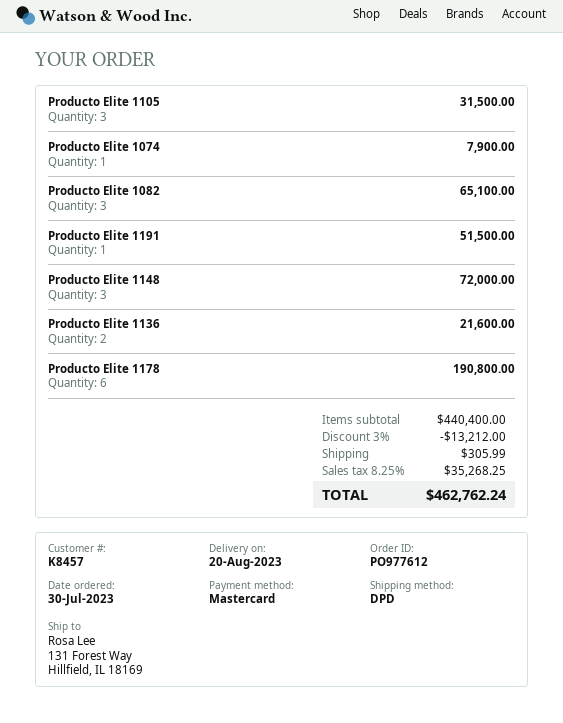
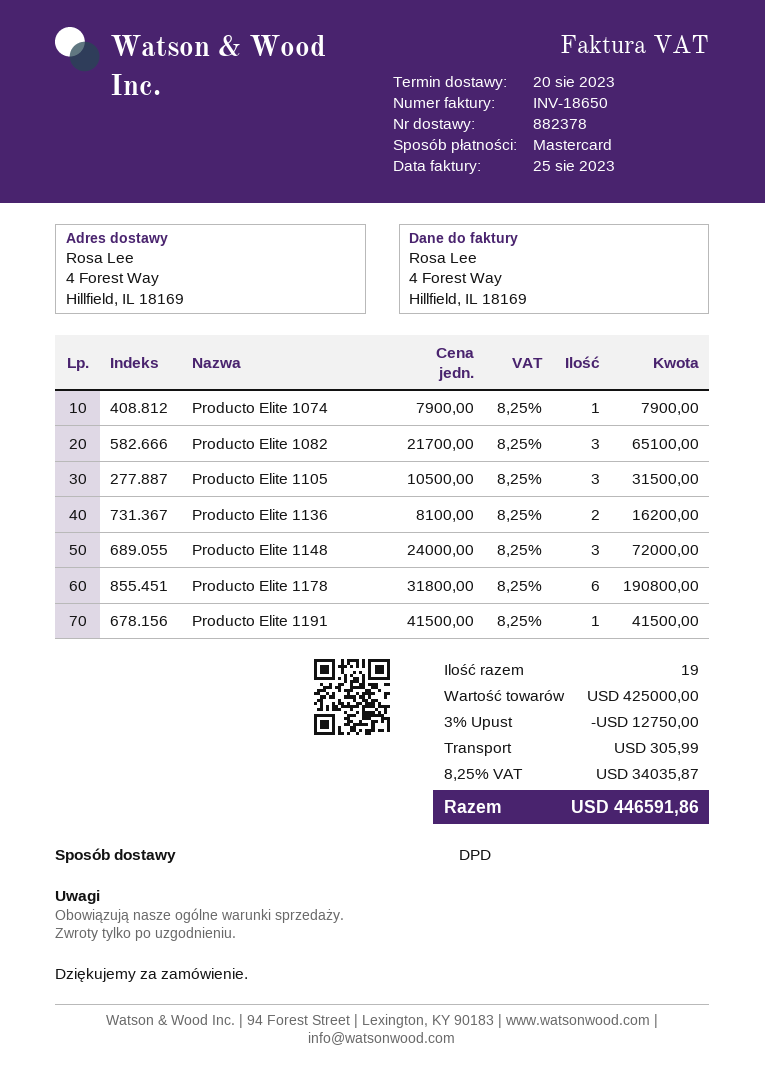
ship to: 131 Forest Way, Hillfield, IL 18169 -> 4 Forest Way, Hillfield, IL 18169
Producto Elite 1191: 1 for 51500.00 -> 1 for 41500.00
Producto Elite 1136: 2 for 21600.00 -> 2 for 16200.00
subtotal: 440400.00 -> 425000.00
discount: 3% = 13212.00 -> 3% = 12750.00
tax: 8.25% = 35268.25 -> 8.25% = 34035.87
total: 462762.24 -> 446591.86

